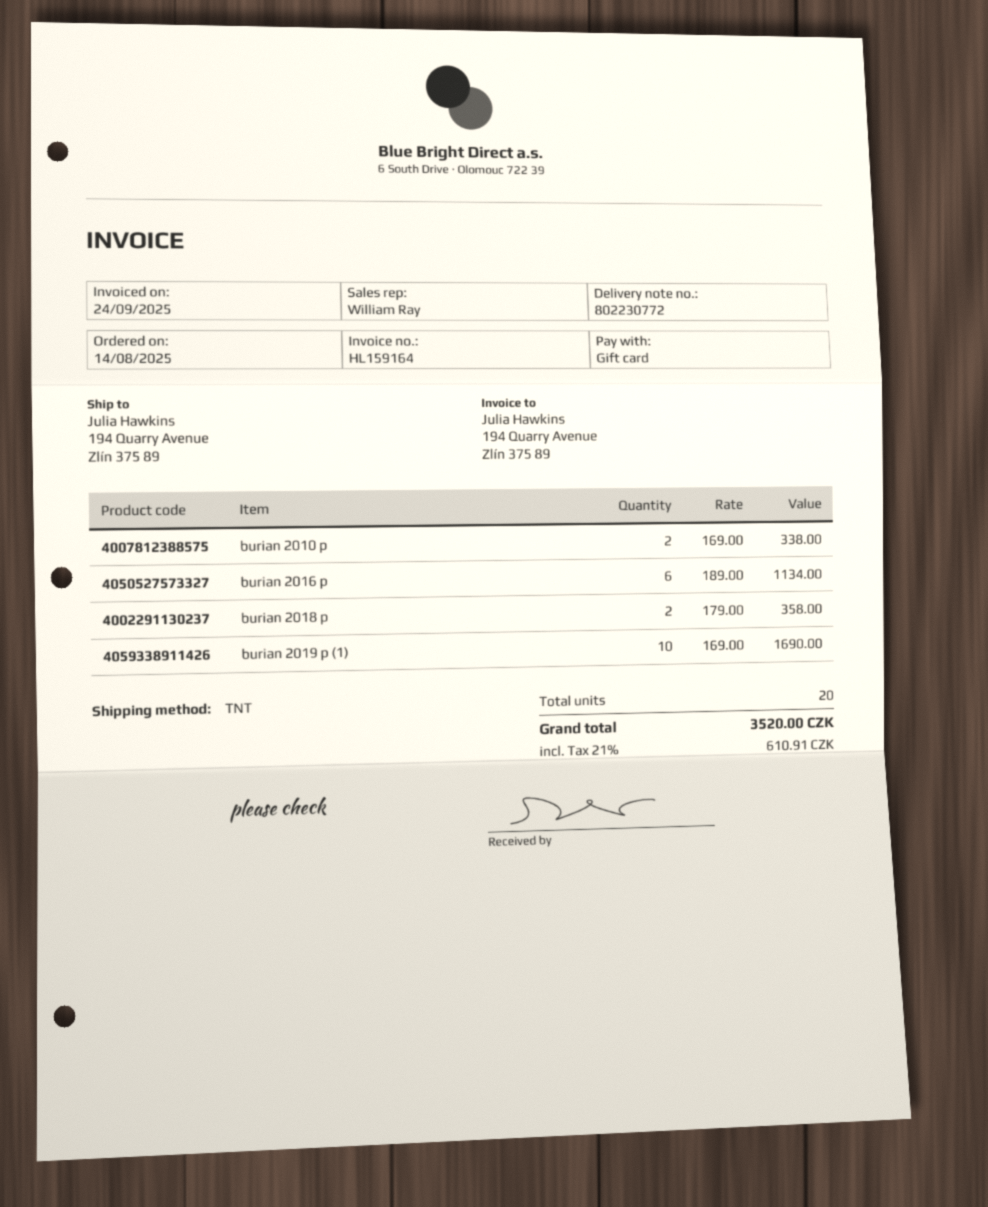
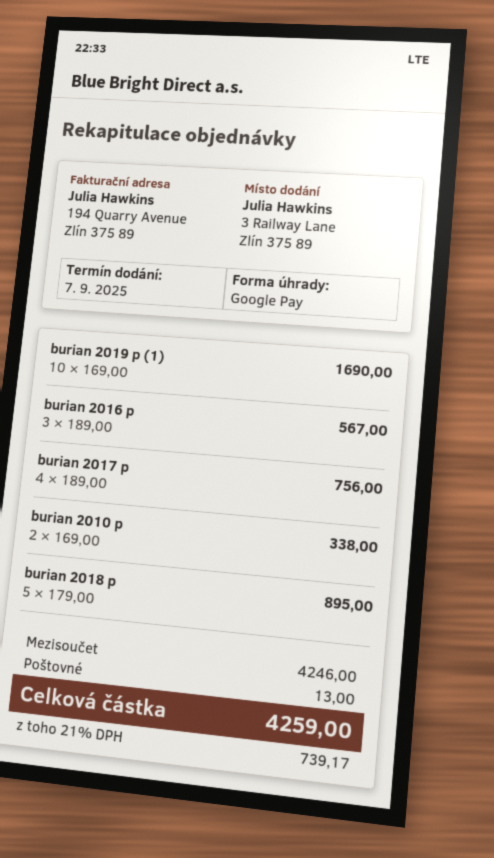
payment method: gift card -> Google Pay
ship to: 194 Quarry Avenue, Zlín 375 89 -> 3 Railway Lane, Zlín 375 89
burian 2016 p: 6 x 189.00 = 1134.00 -> 3 x 189.00 = 567.00
burian 2018 p: 2 x 179.00 = 358.00 -> 5 x 179.00 = 895.00
burian 2017 p: none -> 4 x 189.00 = 756.00
shipping: none -> 13.00
tax: 21% = 610.91 -> 21% = 739.17
total: 3520.00 -> 4259.00

